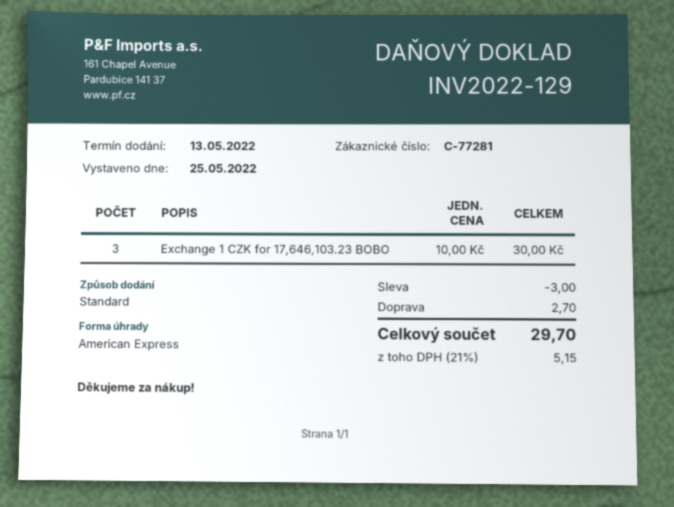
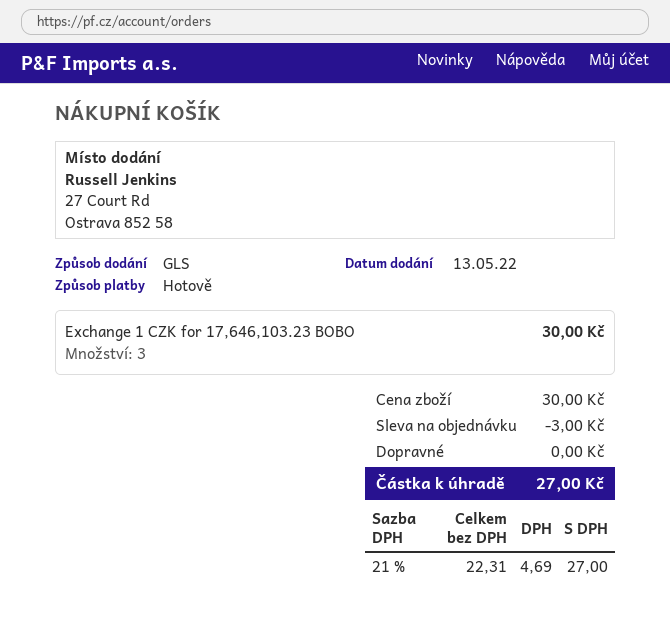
payment method: American Express -> cash
shipping method: standard -> GLS
shipping: 2.70 -> 0.00
tax: 21% = 5.15 -> 21% = 4.69
total: 29.70 -> 27.00

